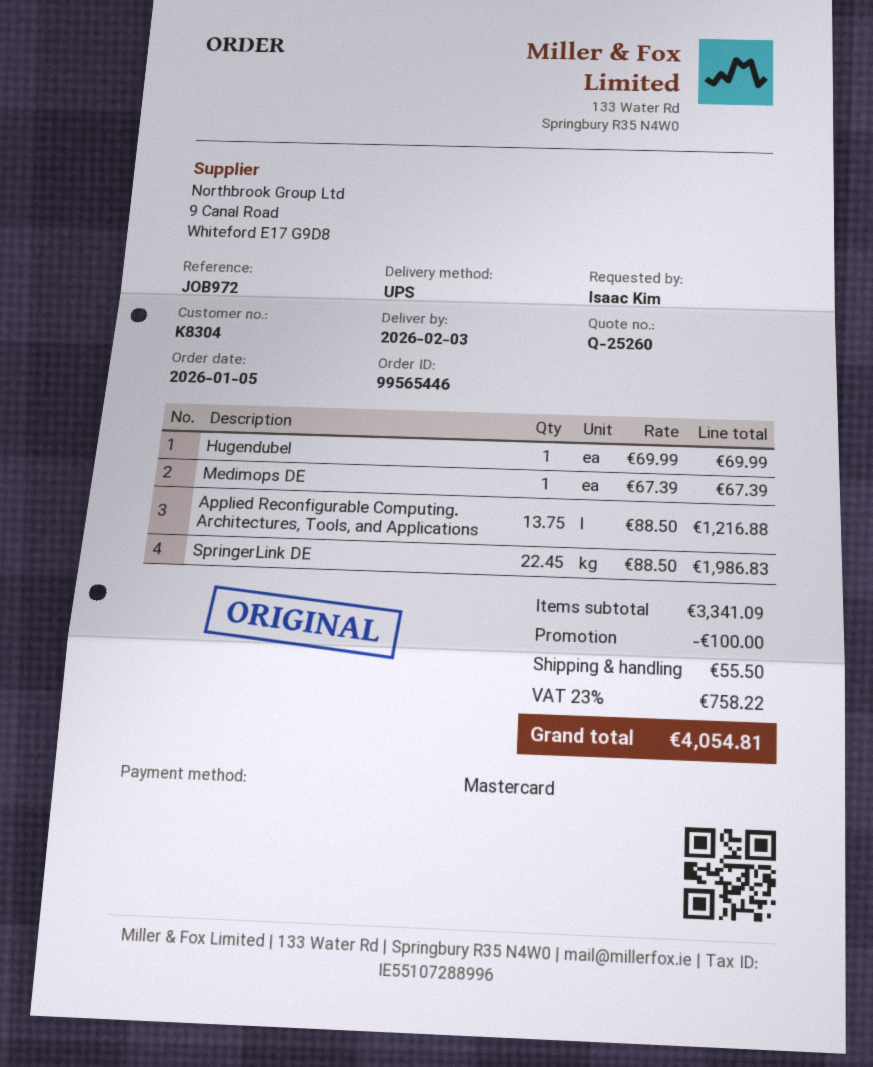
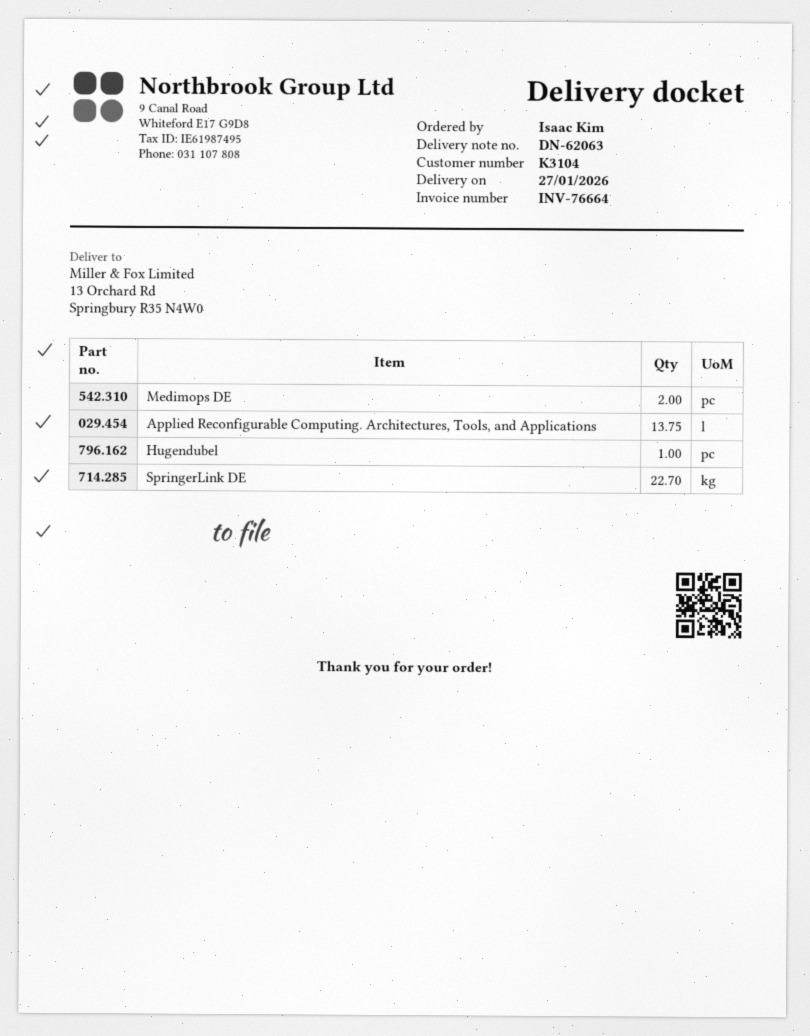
delivery date: 2026-02-03 -> 2026-01-27
customer number: K8304 -> K3104
Medimops DE: 1 -> 2
SpringerLink DE: 22.45 -> 22.7

